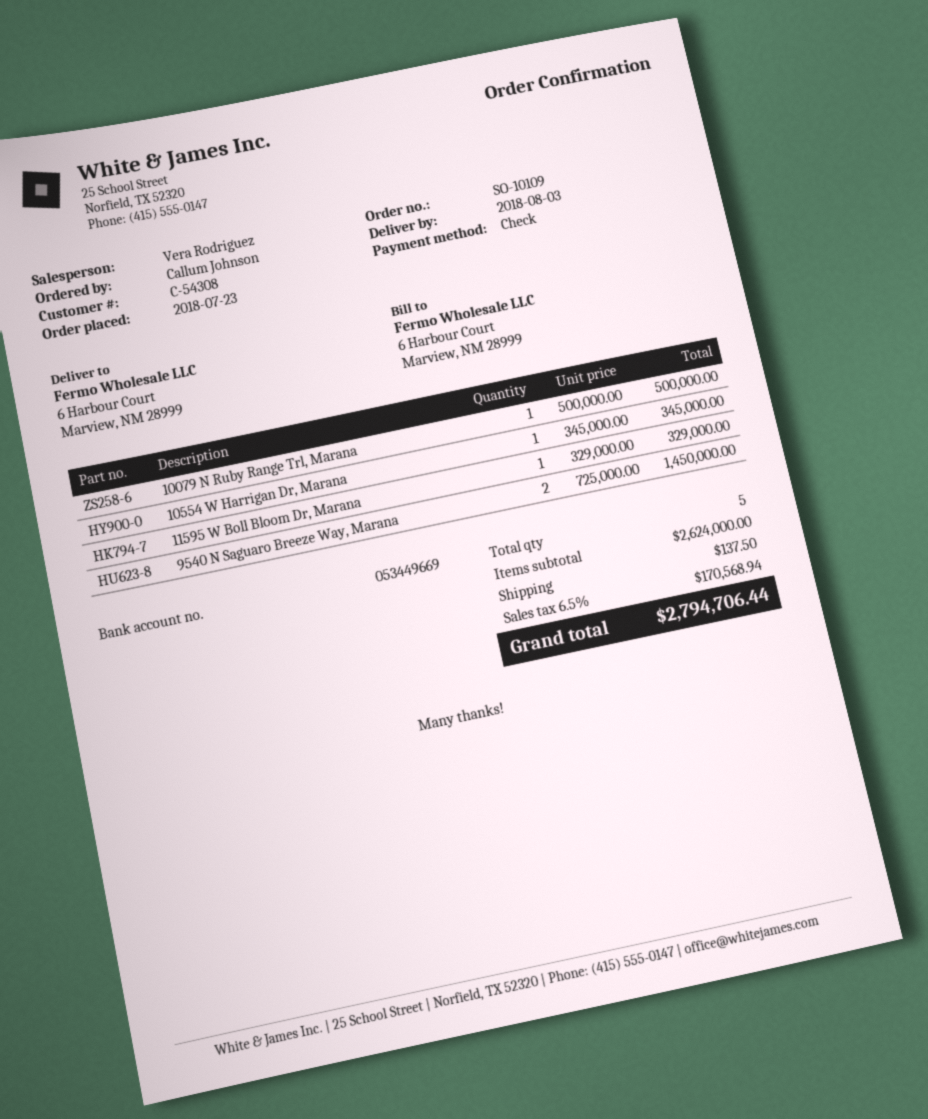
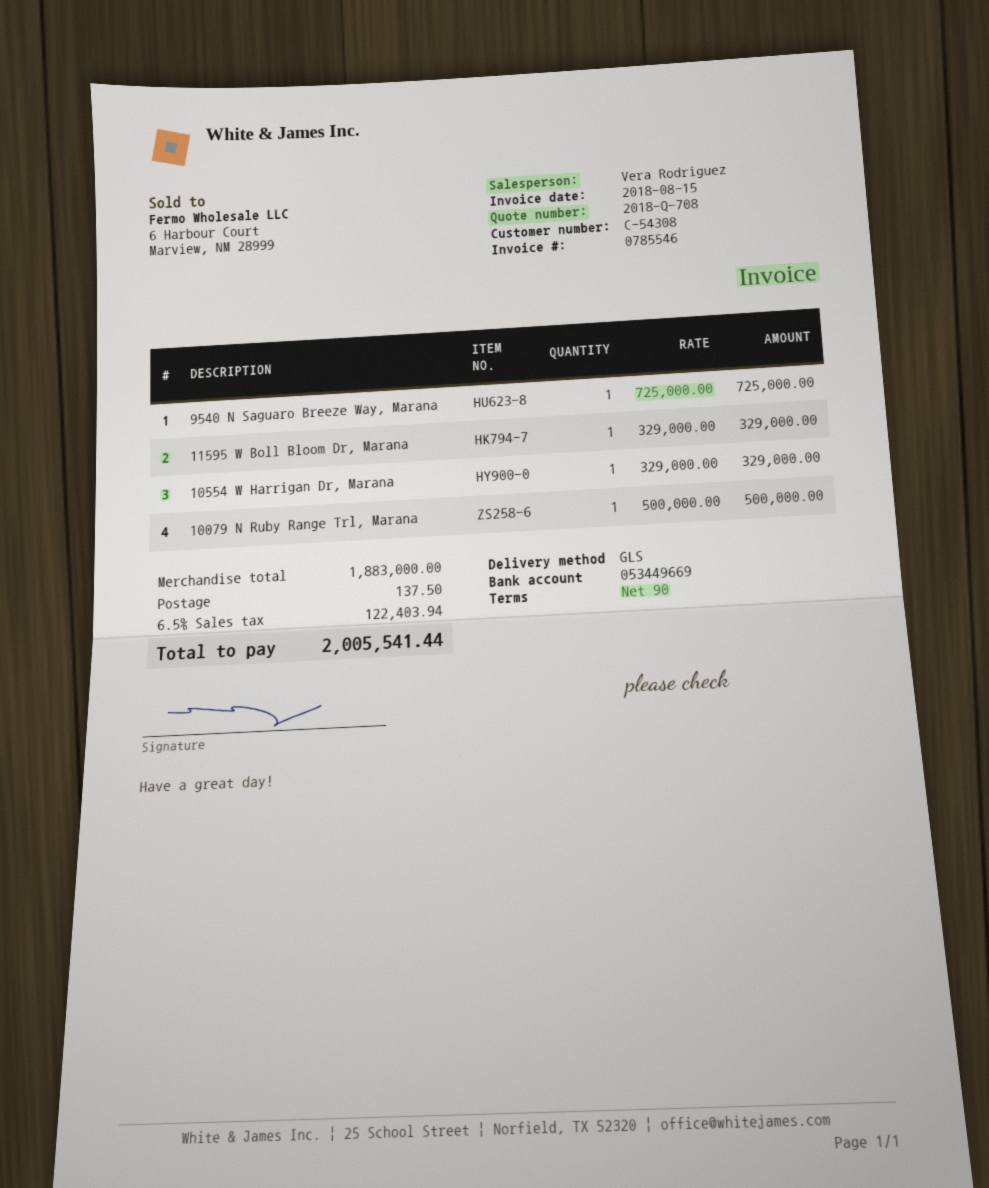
10554 W Harrigan Dr, Marana: 1 x 345000.00 = 345000.00 -> 1 x 329000.00 = 329000.00
9540 N Saguaro Breeze Way, Marana: 2 x 725000.00 = 1450000.00 -> 1 x 725000.00 = 725000.00
subtotal: 2624000.00 -> 1883000.00
tax: 6.5% = 170568.94 -> 6.5% = 122403.94
total: 2794706.44 -> 2005541.44

